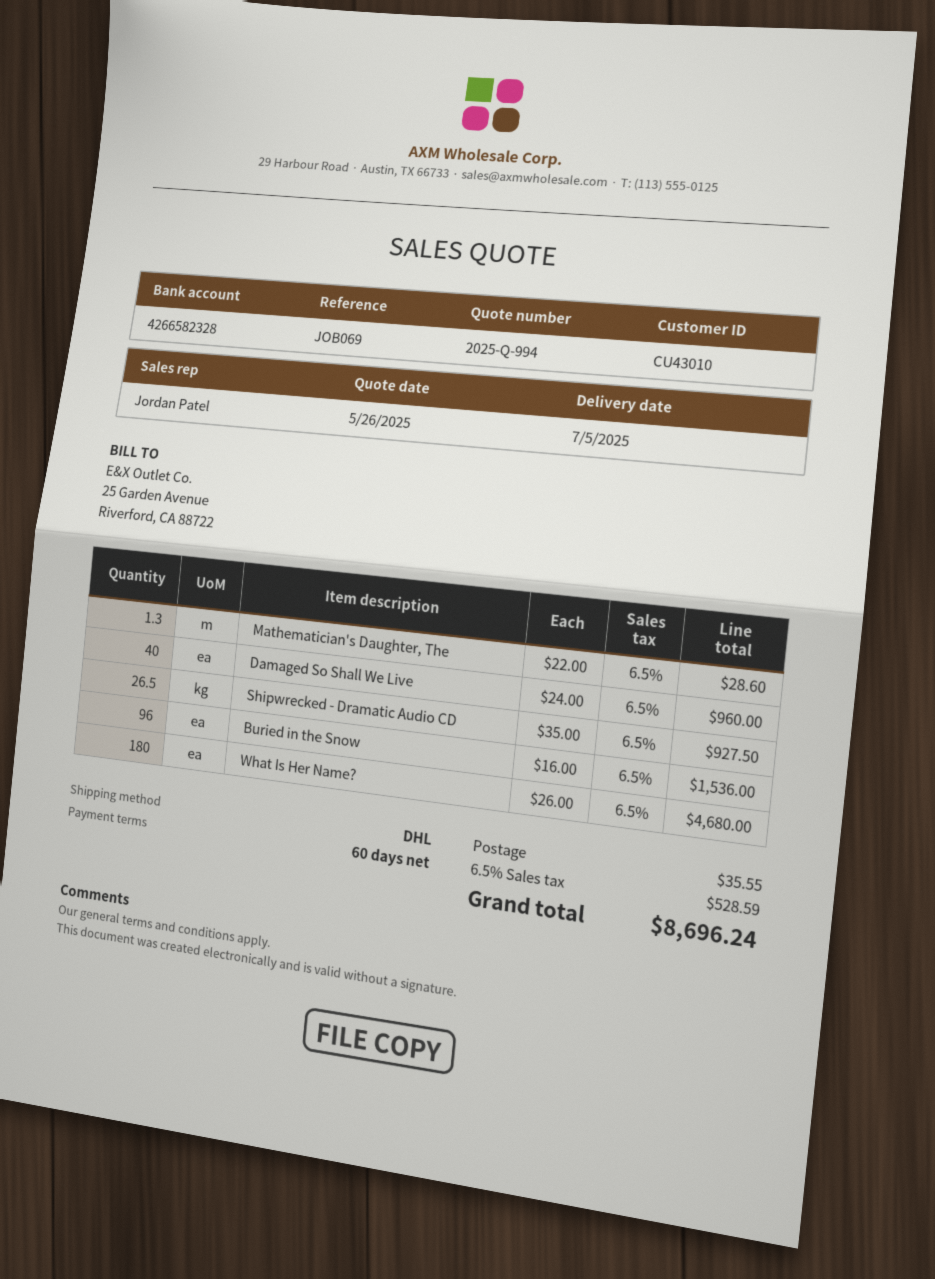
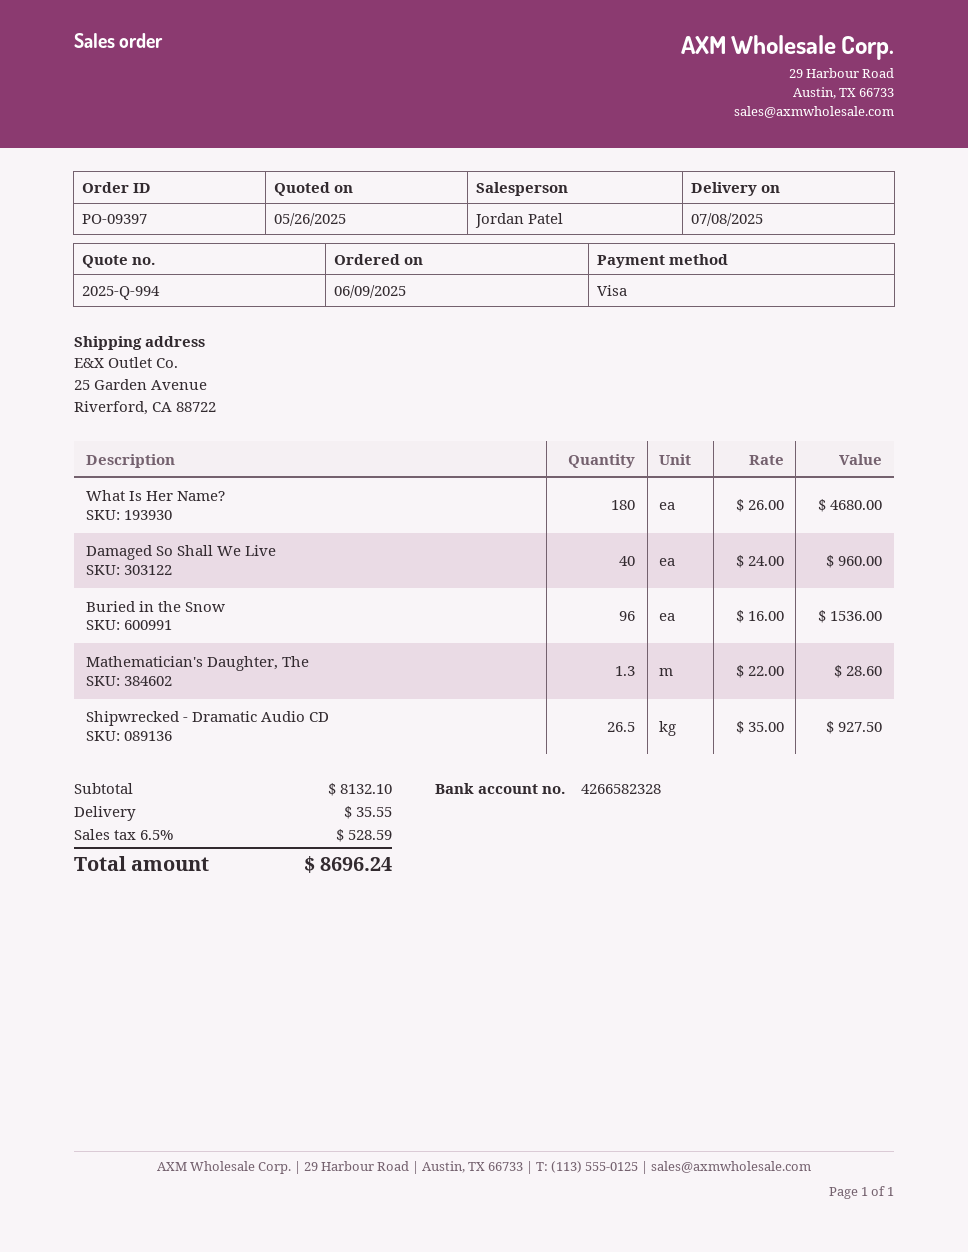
delivery date: 2025-07-05 -> 2025-07-08

